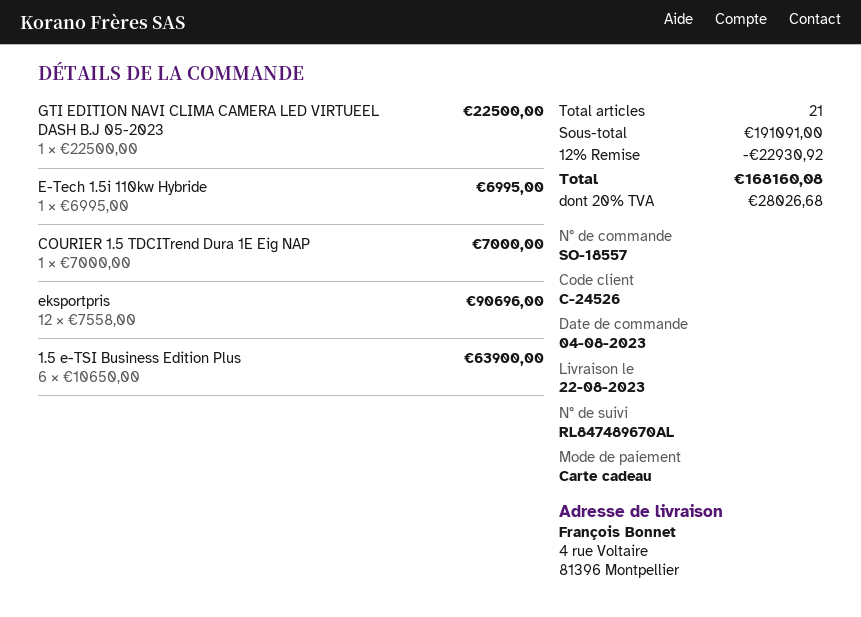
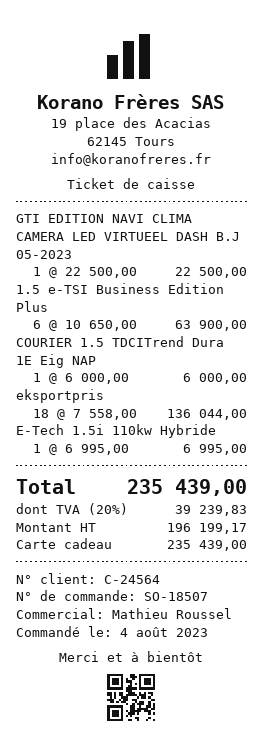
order number: SO-18557 -> SO-18507
customer number: C-24526 -> C-24564
COURIER 1.5 TDCITrend Dura 1E Eig NAP: 1 x 7000.00 = 7000.00 -> 1 x 6000.00 = 6000.00
eksportpris: 12 x 7558.00 = 90696.00 -> 18 x 7558.00 = 136044.00
discount: 12% = 22930.92 -> none
tax: 20% = 28026.68 -> 20% = 39239.83
total: 168160.08 -> 235439.00

